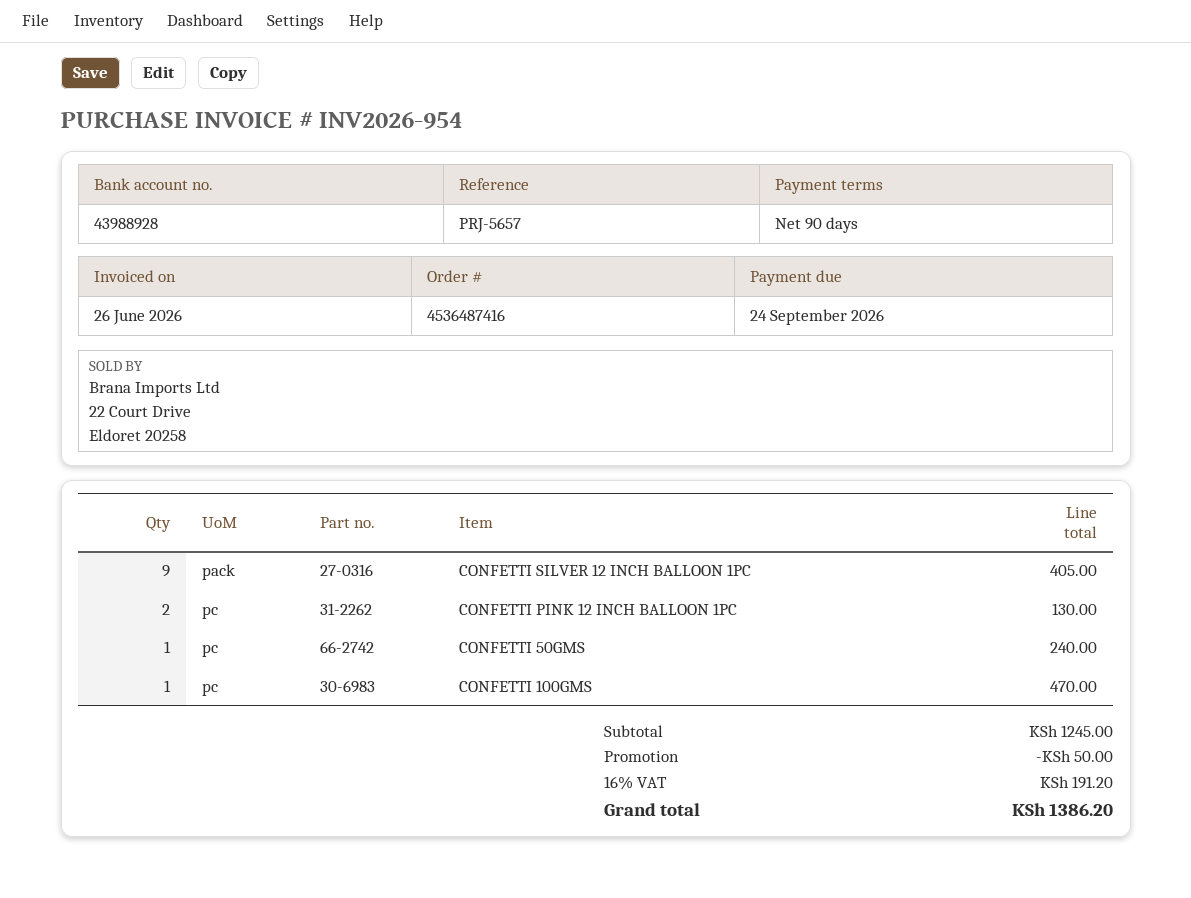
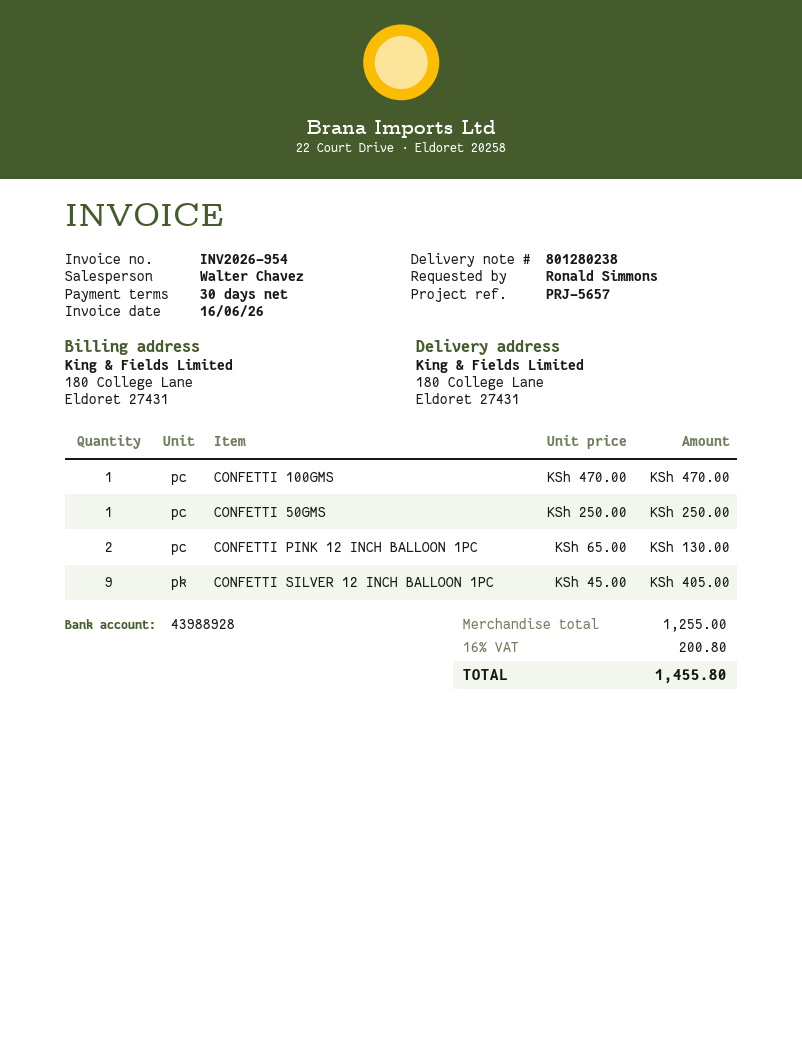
invoice date: 2026-06-26 -> 2026-06-16
payment terms: 90 days -> 30 days
CONFETTI 50GMS: 1 for 240.00 -> 1 for 250.00
subtotal: 1245.00 -> 1255.00
discount: 50.00 -> none
tax: 16% = 191.20 -> 16% = 200.80
total: 1386.20 -> 1455.80

